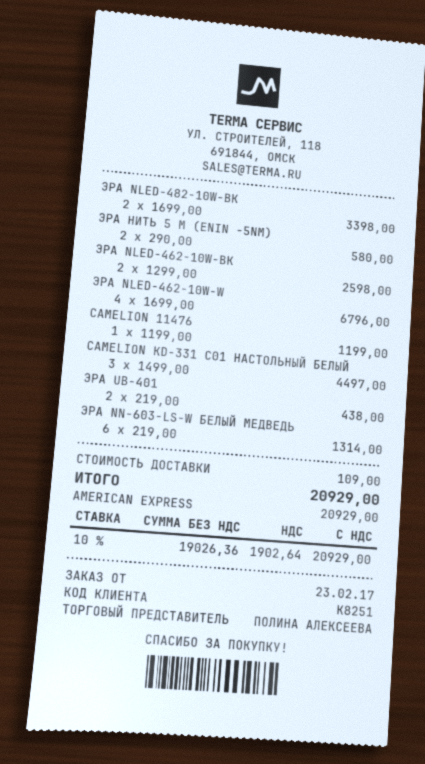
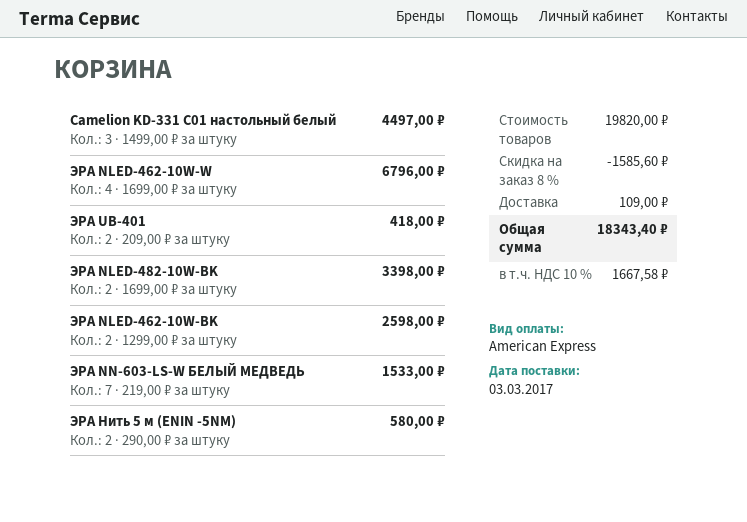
CAMELION 11476: 1 x 1199.00 = 1199.00 -> none
ЭРА UB-401: 2 x 219.00 = 438.00 -> 2 x 209.00 = 418.00
ЭРА NN-603-LS-W БЕЛЫЙ МЕДВЕДЬ: 6 x 219.00 = 1314.00 -> 7 x 219.00 = 1533.00
discount: none -> 8% = 1585.60
tax: 10% = 1902.64 -> 10% = 1667.58
total: 20929.00 -> 18343.40

